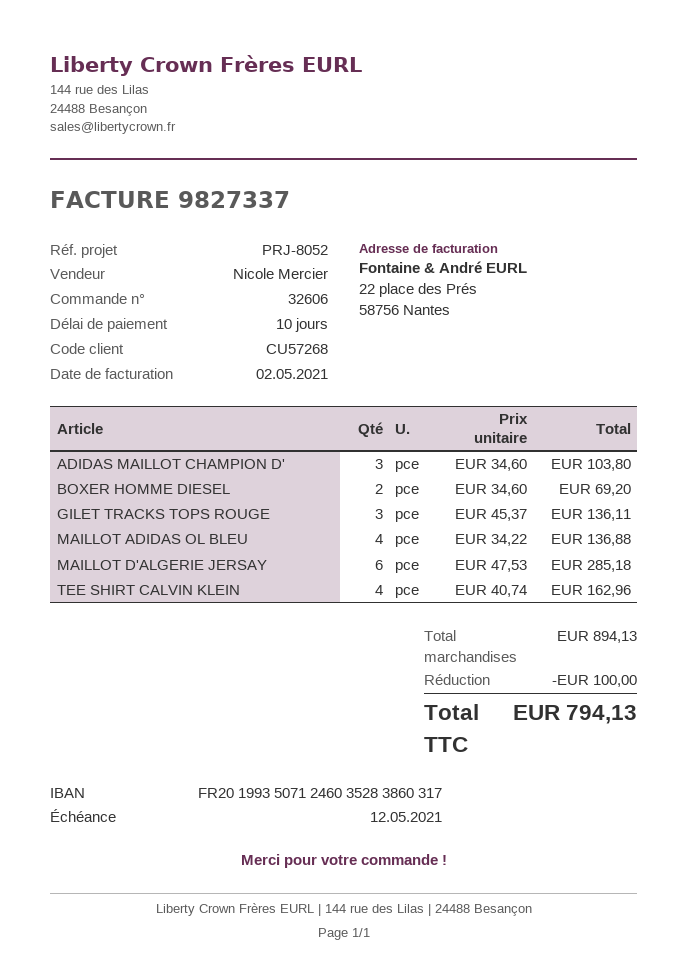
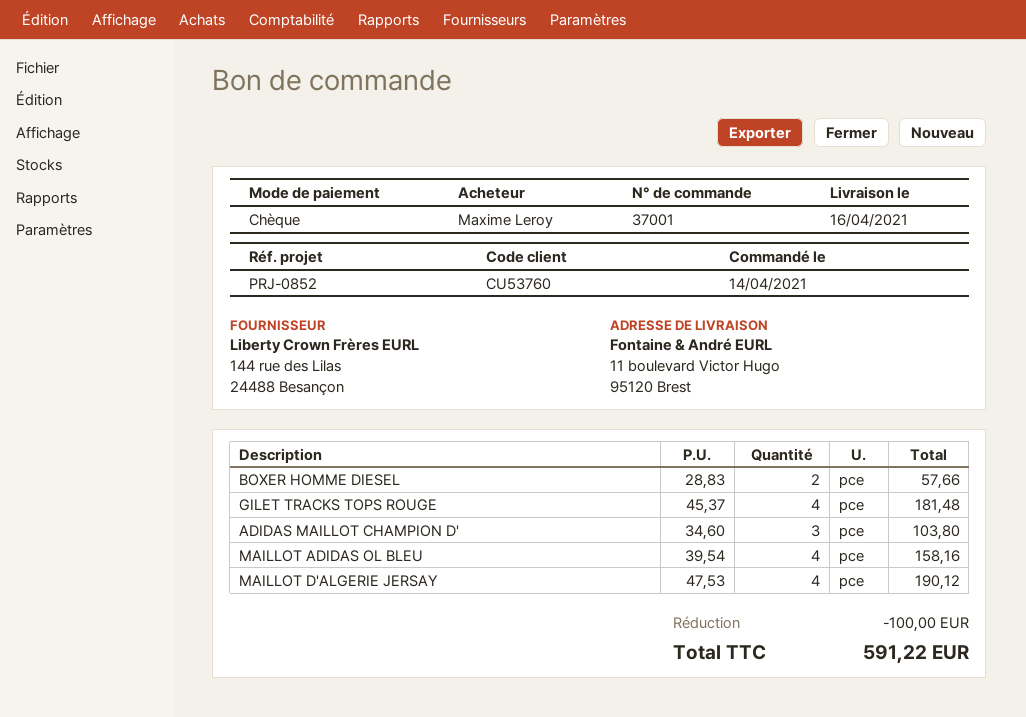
order number: 32606 -> 37001
customer number: CU57268 -> CU53760
reference: PRJ-8052 -> PRJ-0852
BOXER HOMME DIESEL: 2 x 34.60 = 69.20 -> 2 x 28.83 = 57.66
GILET TRACKS TOPS ROUGE: 3 x 45.37 = 136.11 -> 4 x 45.37 = 181.48
MAILLOT ADIDAS OL BLEU: 4 x 34.22 = 136.88 -> 4 x 39.54 = 158.16
MAILLOT D'ALGERIE JERSAY: 6 x 47.53 = 285.18 -> 4 x 47.53 = 190.12
TEE SHIRT CALVIN KLEIN: 4 x 40.74 = 162.96 -> none
total: 794.13 -> 591.22

